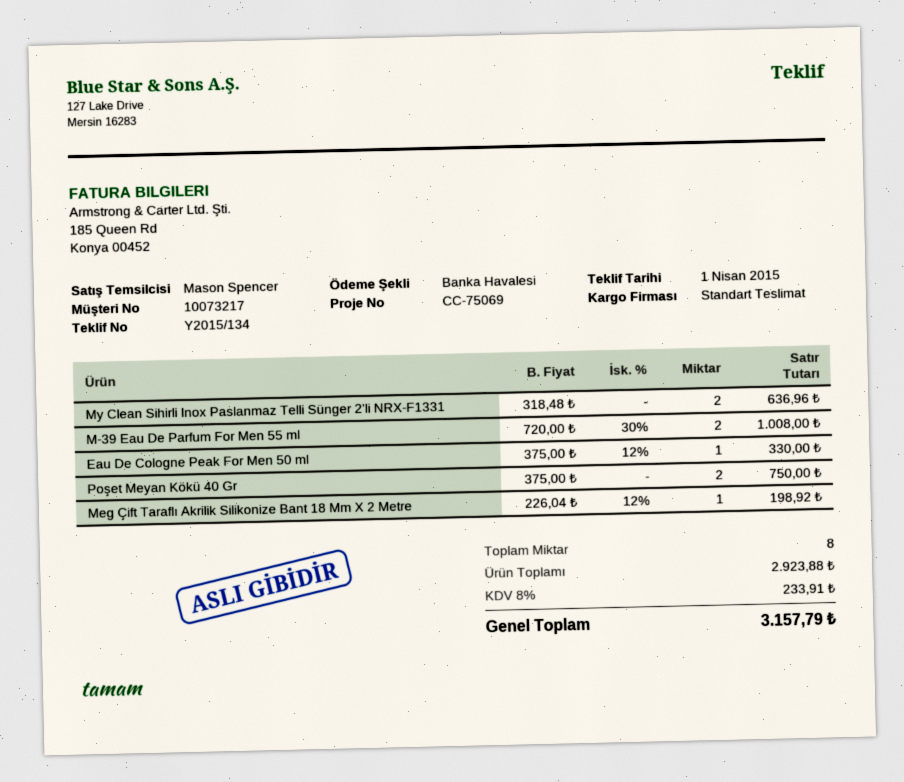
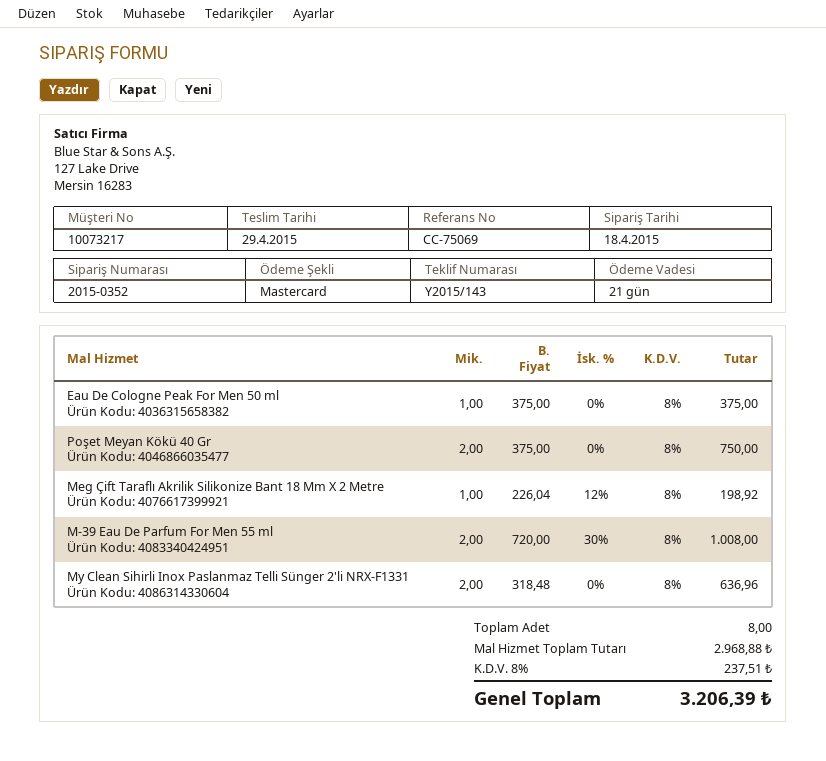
quote number: Y2015/134 -> Y2015/143
payment method: bank transfer -> Mastercard
Eau De Cologne Peak For Men 50 ml: 1 x 375.00 - 12% = 330.00 -> 1 x 375.00 = 375.00
subtotal: 2923.88 -> 2968.88
tax: 8% = 233.91 -> 8% = 237.51
total: 3157.79 -> 3206.39

